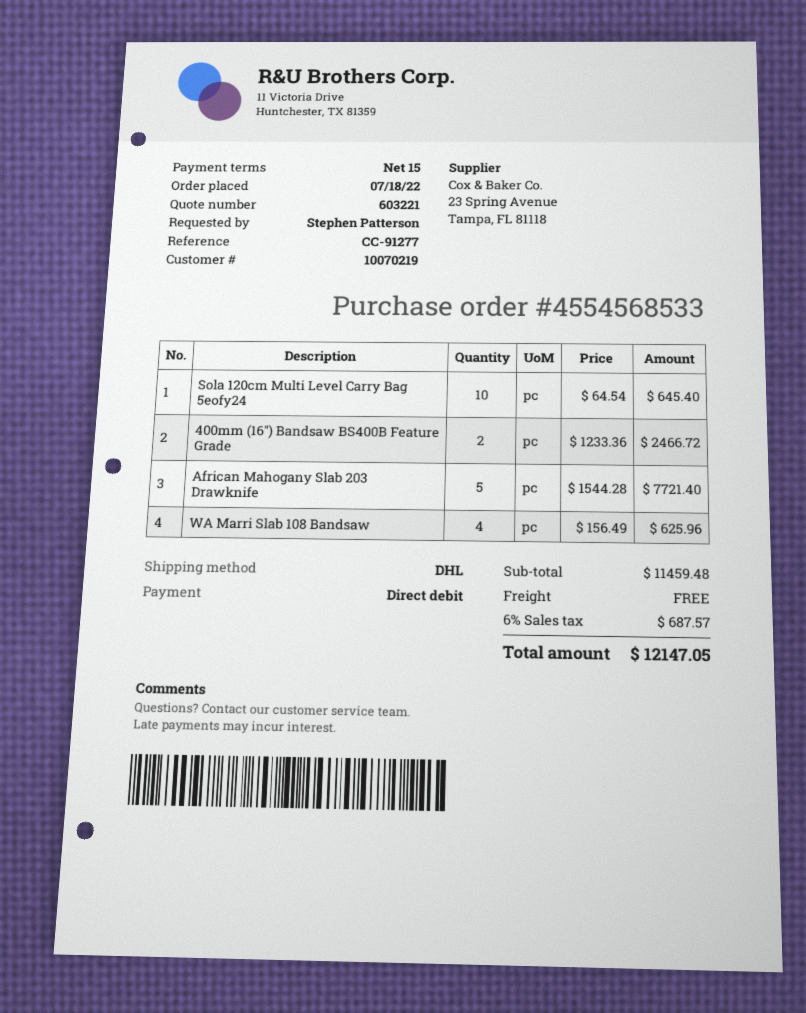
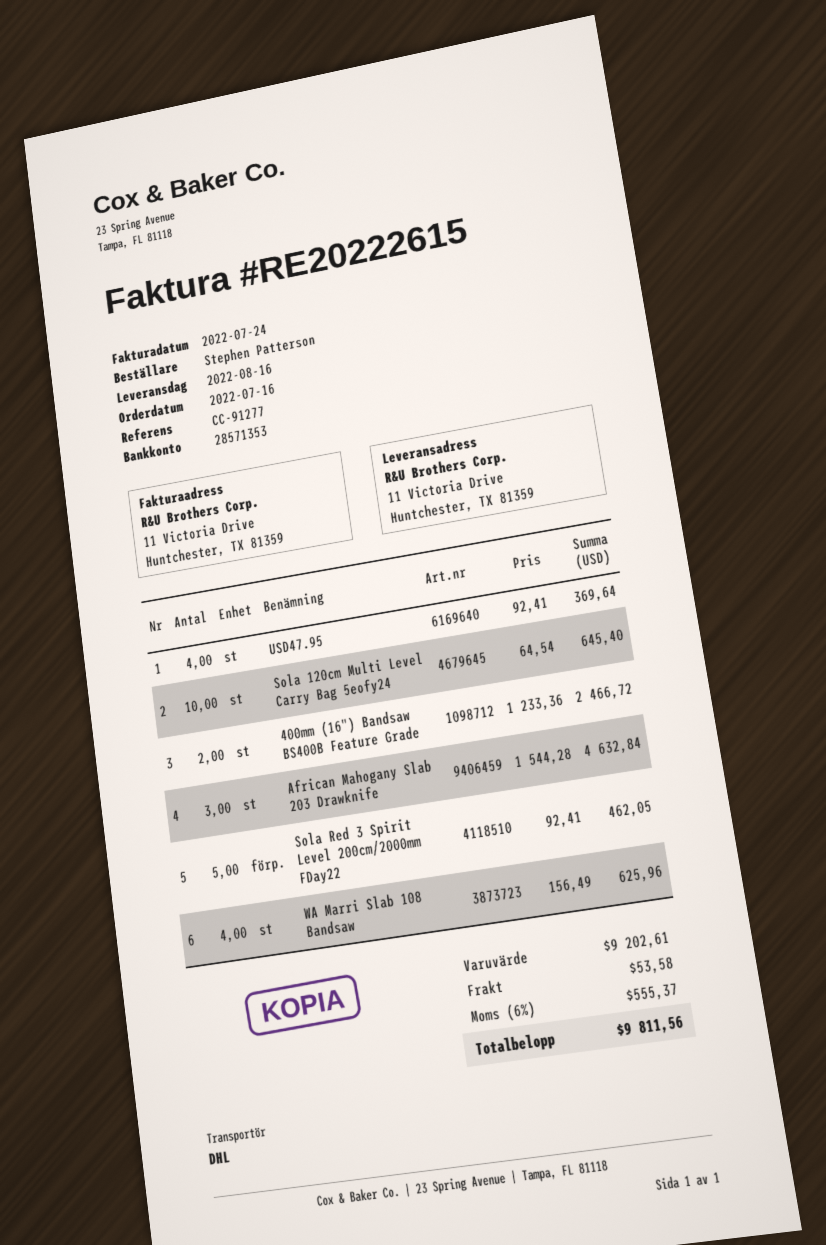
order date: 2022-07-18 -> 2022-07-16
African Mahogany Slab 203 Drawknife: 5 x 1544.28 = 7721.40 -> 3 x 1544.28 = 4632.84
USD47.95: none -> 4 x 92.41 = 369.64
Sola Red 3 Spirit Level 200cm/2000mm FDay22: none -> 5 x 92.41 = 462.05
subtotal: 11459.48 -> 9202.61
shipping: 0.00 -> 53.58
tax: 6% = 687.57 -> 6% = 555.37
total: 12147.05 -> 9811.56

